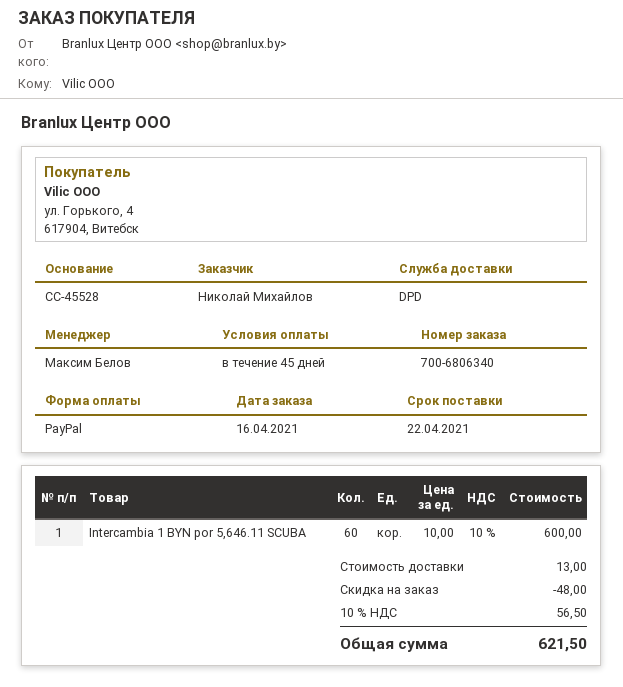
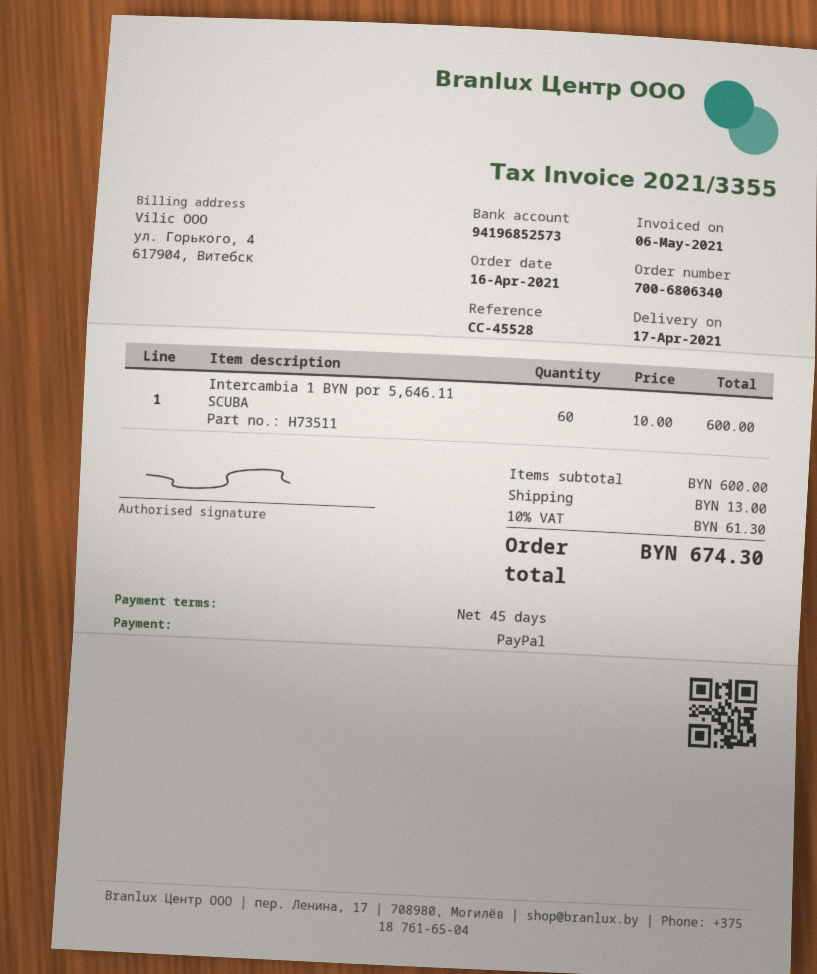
delivery date: 2021-04-22 -> 2021-04-17
discount: 48.00 -> none
tax: 10% = 56.50 -> 10% = 61.30
total: 621.50 -> 674.30

